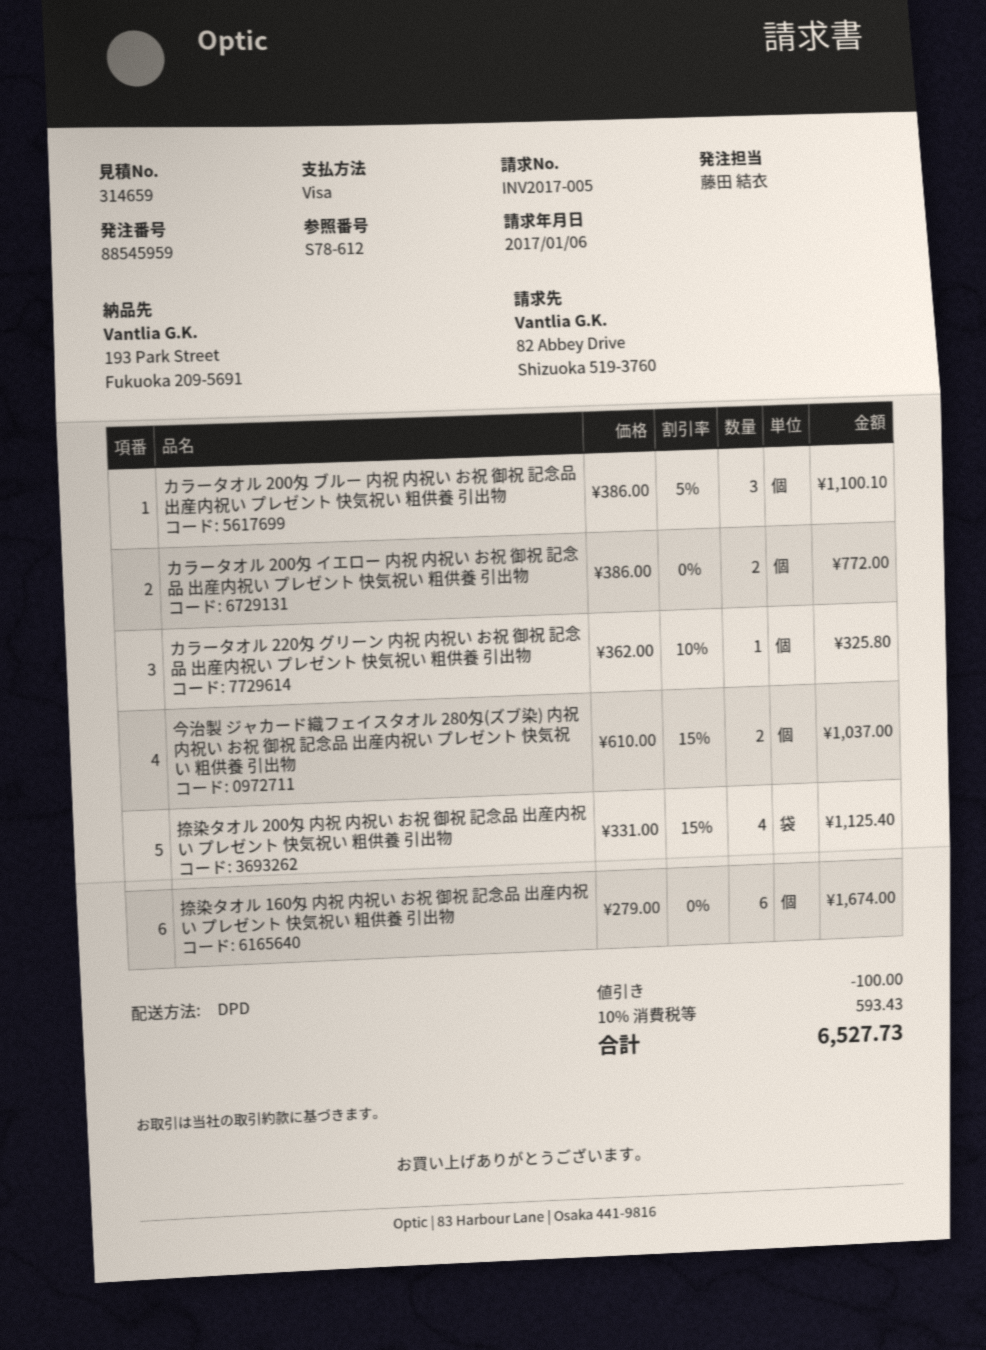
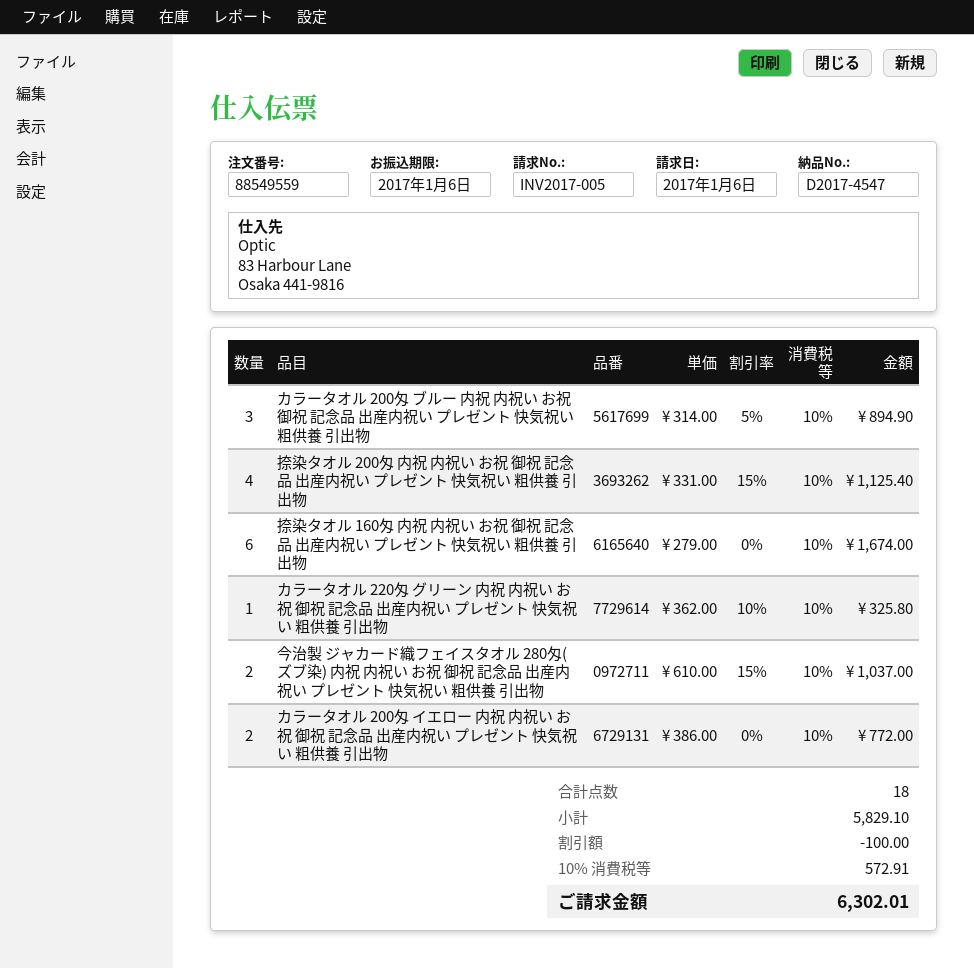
order number: 88545959 -> 88549559
カラータオル 200匁 ブルー 内祝 内祝い お祝 御祝 記念品 出産内祝い プレゼント 快気祝い 粗供養 引出物: 3 x 386.00 - 5% = 1100.10 -> 3 x 314.00 - 5% = 894.90
tax: 10% = 593.43 -> 10% = 572.91
total: 6527.73 -> 6302.01

